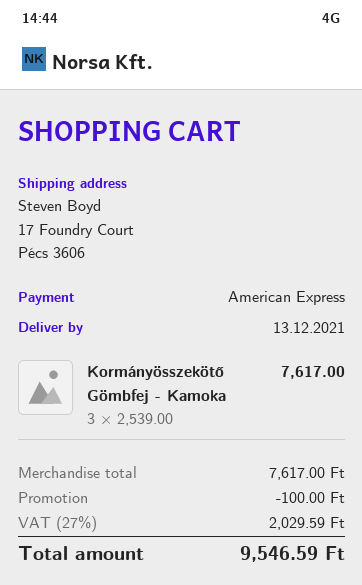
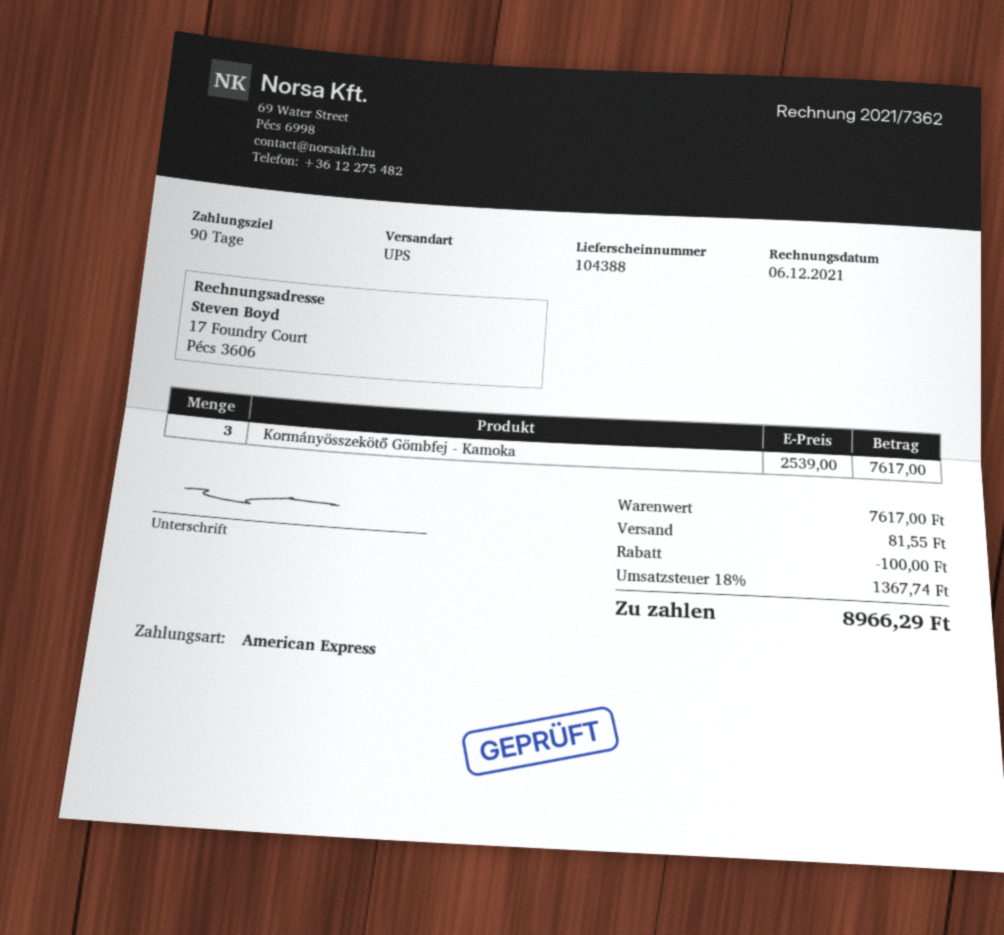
shipping: none -> 81.55
tax: 27% = 2029.59 -> 18% = 1367.74
total: 9546.59 -> 8966.29

